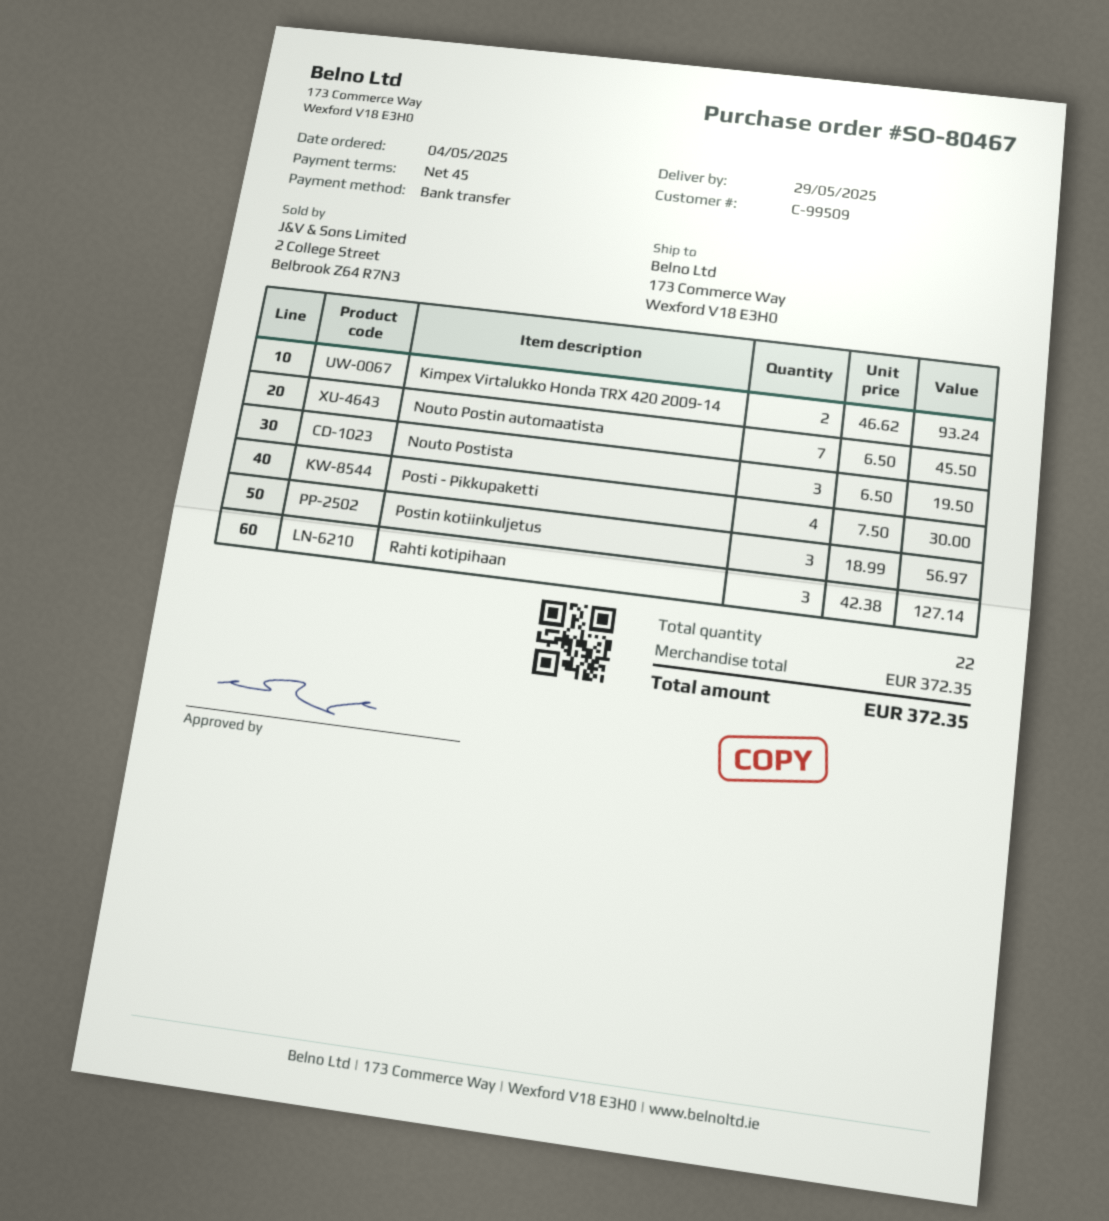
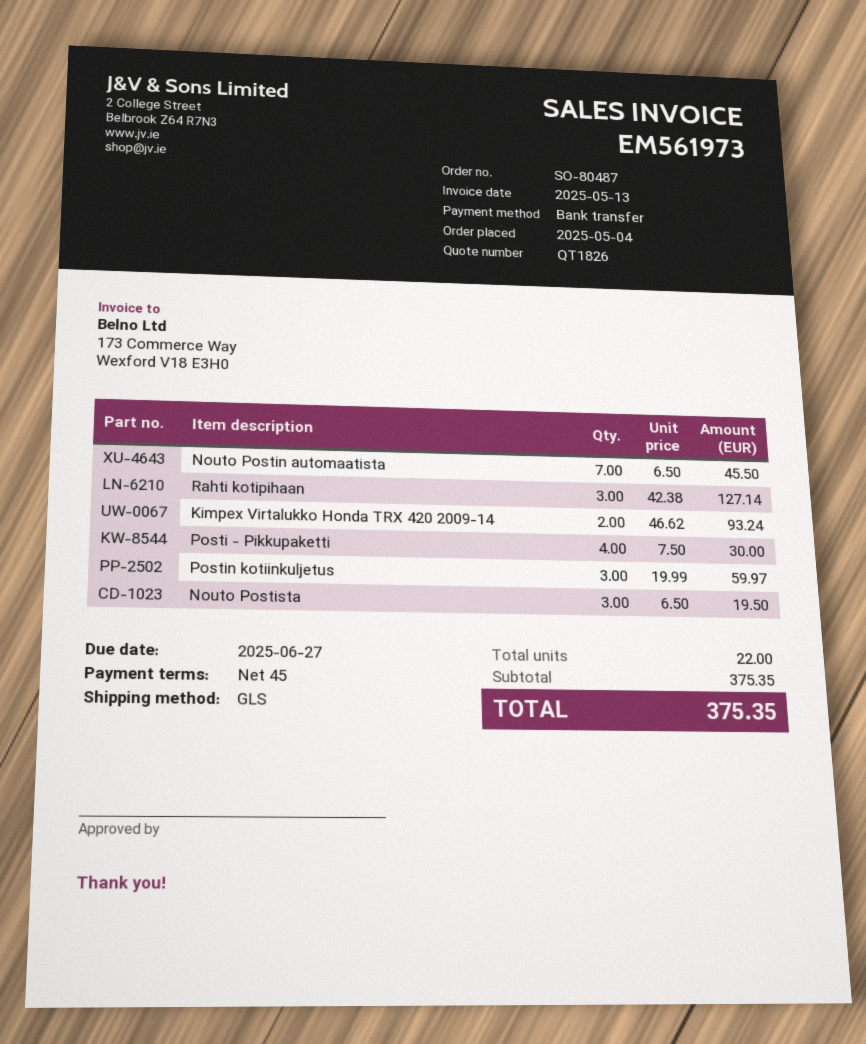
order number: SO-80467 -> SO-80487
Postin kotiinkuljetus: 3 x 18.99 = 56.97 -> 3 x 19.99 = 59.97
subtotal: 372.35 -> 375.35
total: 372.35 -> 375.35

